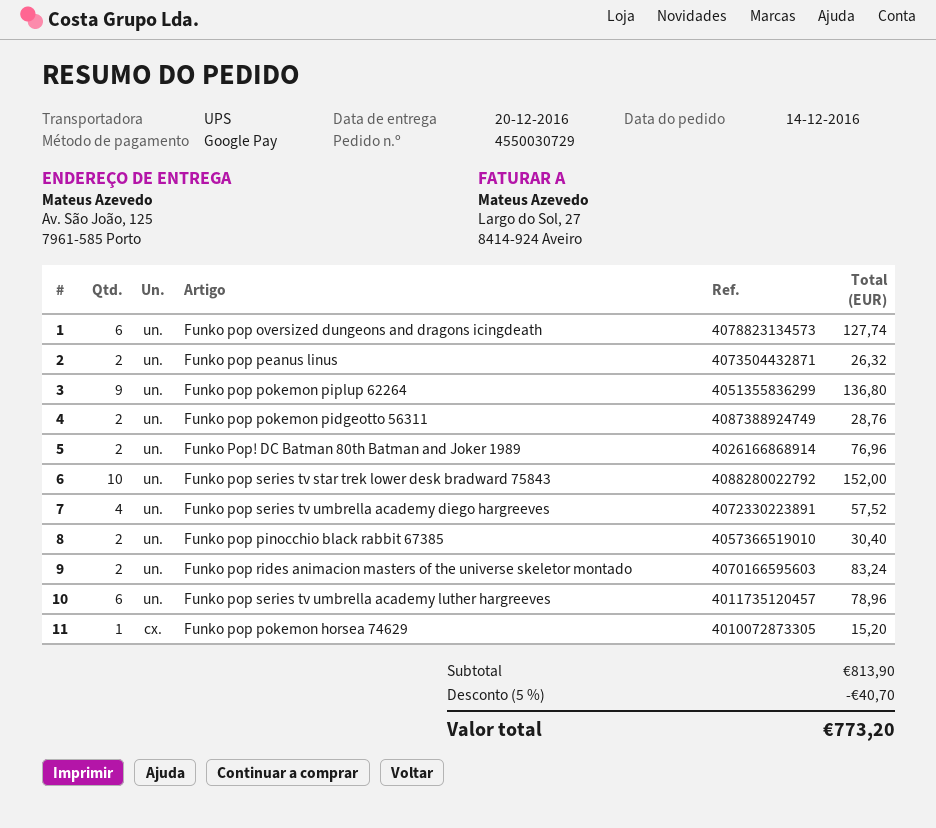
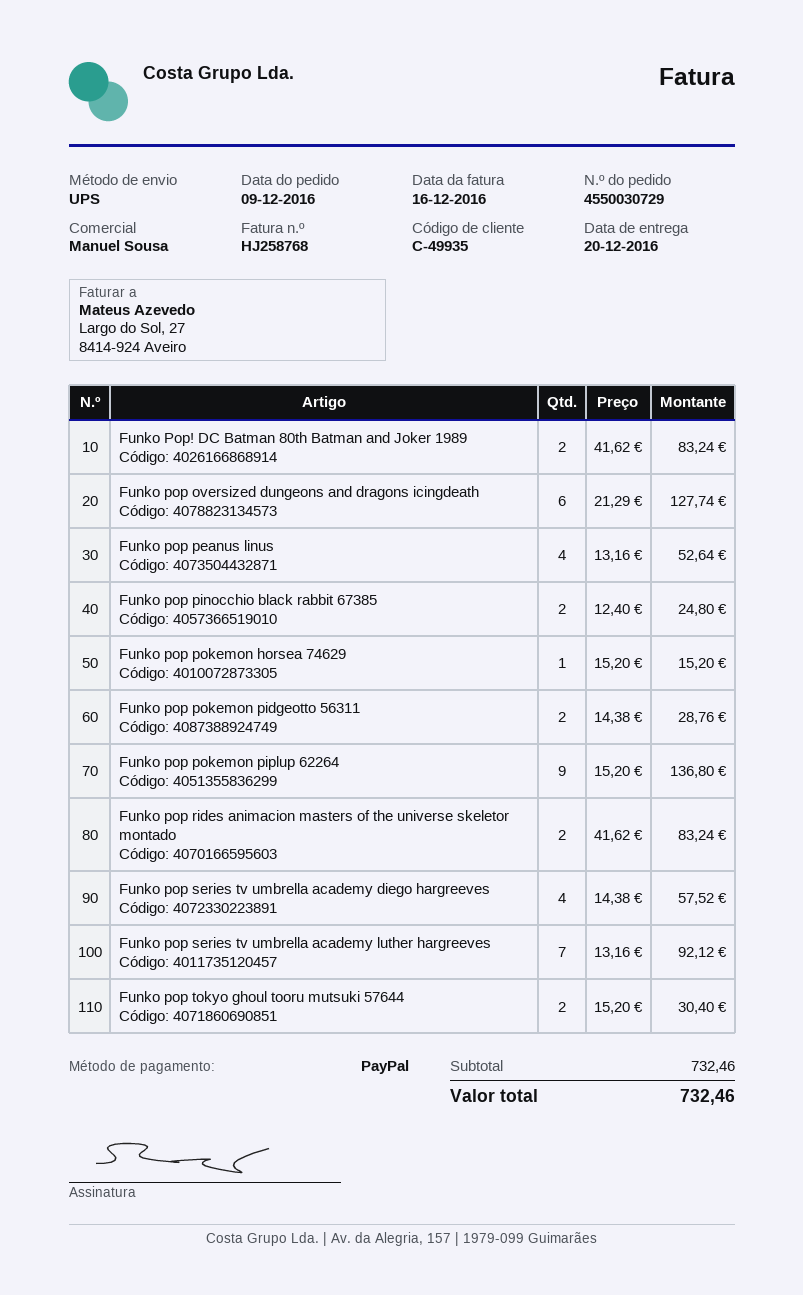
order date: 2016-12-14 -> 2016-12-09
payment method: Google Pay -> PayPal
Funko pop peanus linus: 2 for 26.32 -> 4 for 52.64
Funko Pop! DC Batman 80th Batman and Joker 1989: 2 for 76.96 -> 2 for 83.24
Funko pop series tv star trek lower desk bradward 75843: 10 for 152.00 -> none
Funko pop pinocchio black rabbit 67385: 2 for 30.40 -> 2 for 24.80
Funko pop series tv umbrella academy luther hargreeves: 6 for 78.96 -> 7 for 92.12
Funko pop tokyo ghoul tooru mutsuki 57644: none -> 2 for 30.40
subtotal: 813.90 -> 732.46
discount: 5% = 40.70 -> none
total: 773.20 -> 732.46

